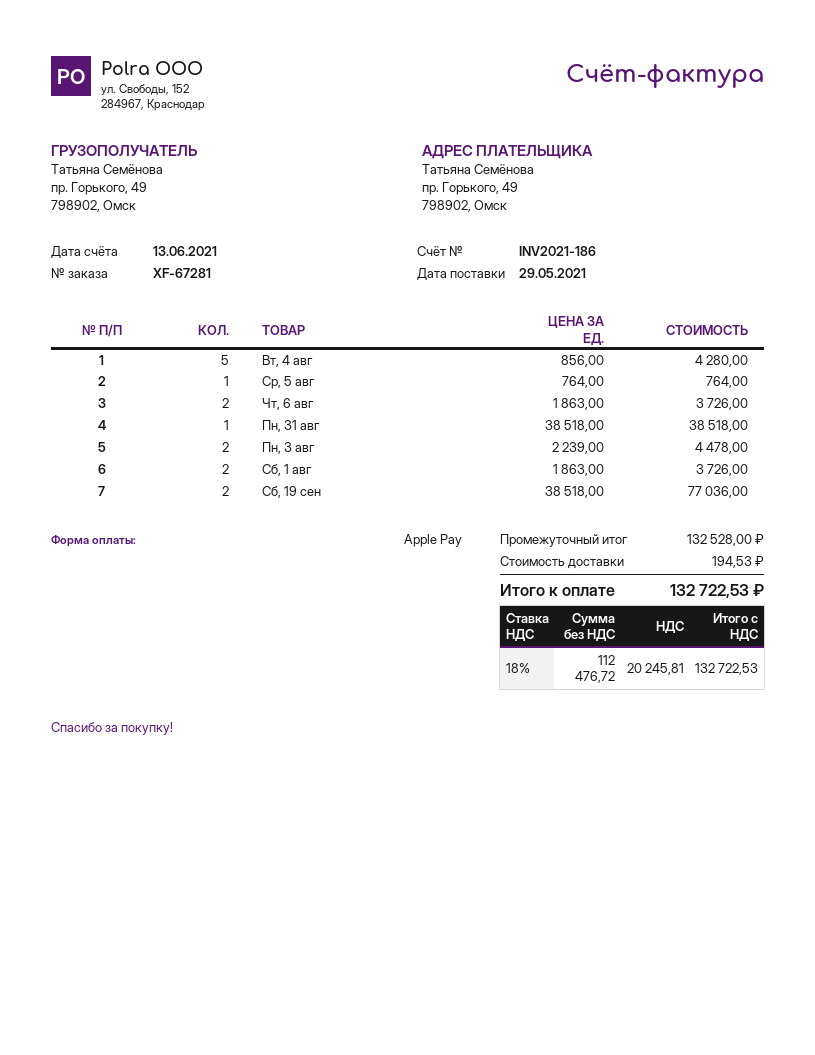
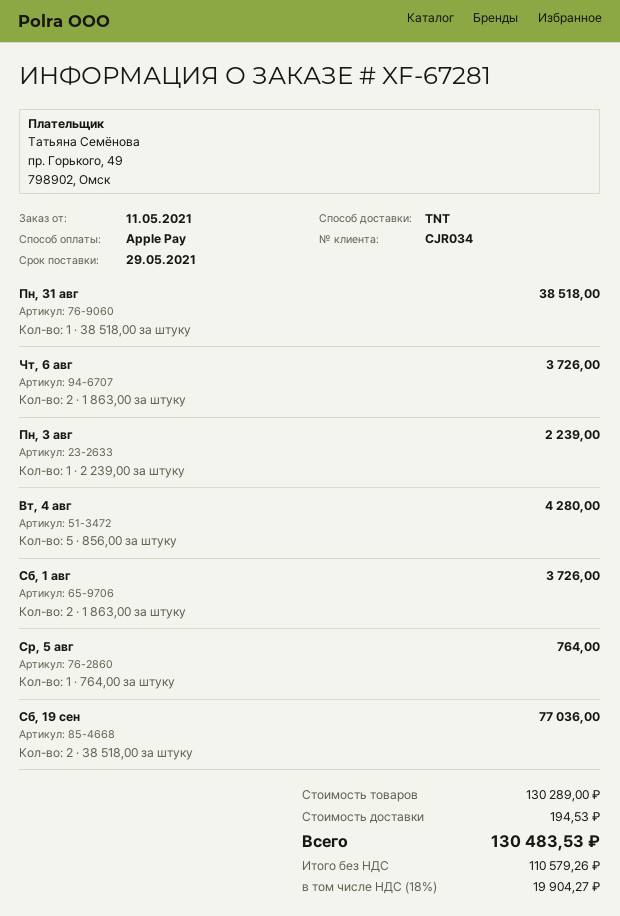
Пн, 3 авг: 2 x 2239.00 = 4478.00 -> 1 x 2239.00 = 2239.00
subtotal: 132528.00 -> 130289.00
net: 112476.72 -> 110579.26
tax: 18% = 20245.81 -> 18% = 19904.27
total: 132722.53 -> 130483.53

